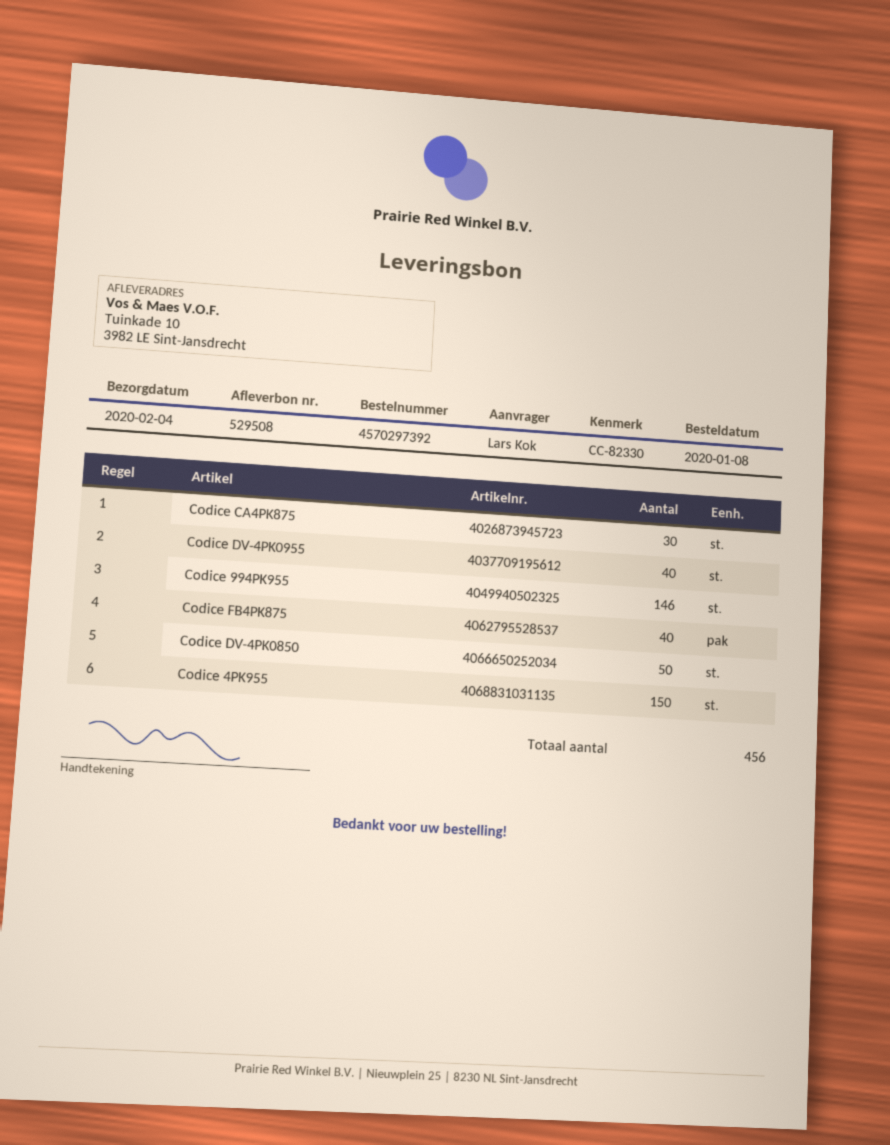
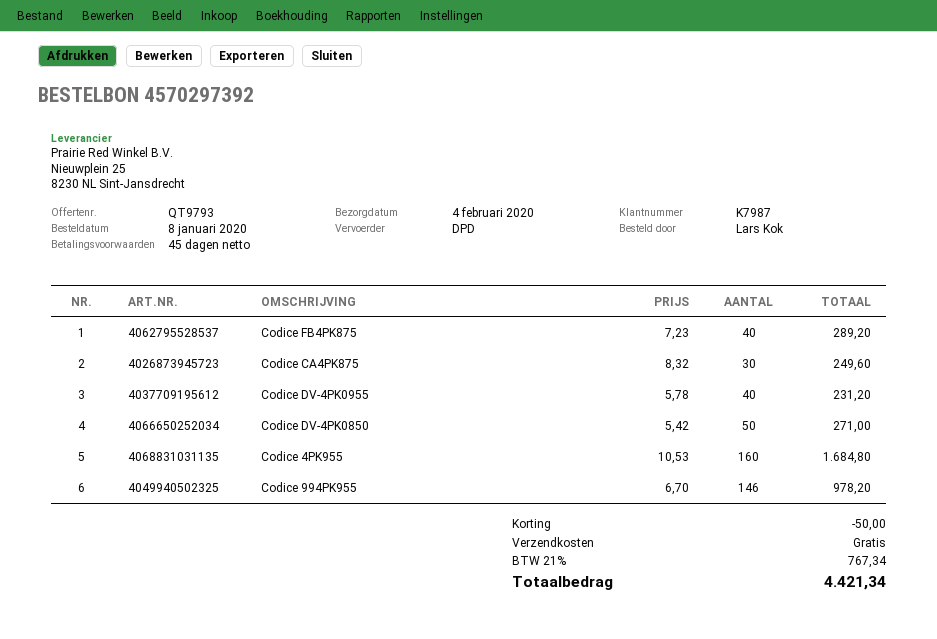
Codice 4PK955: 150 -> 160

